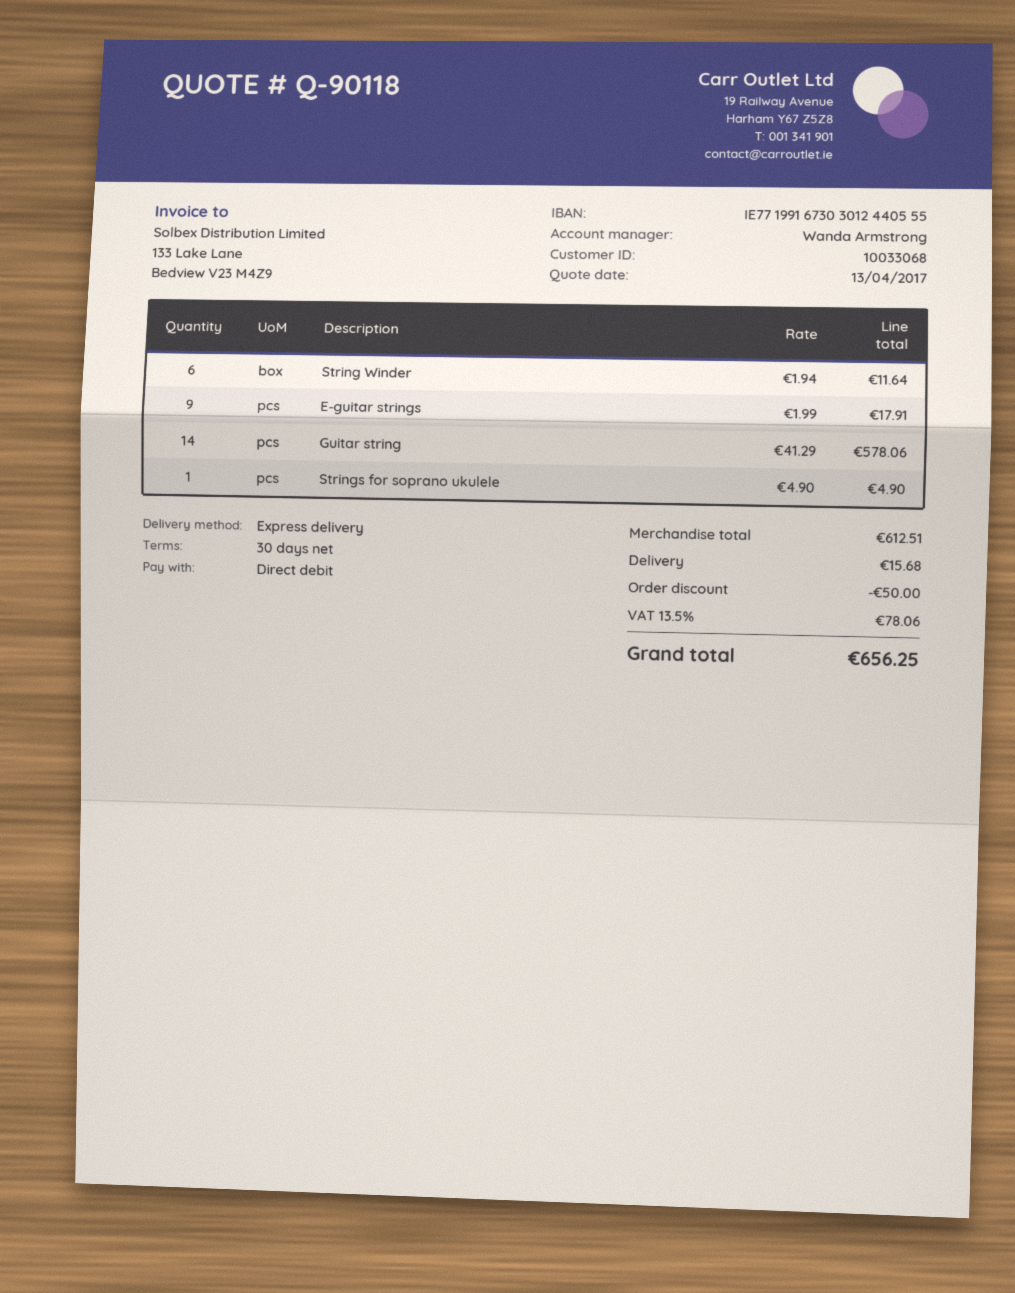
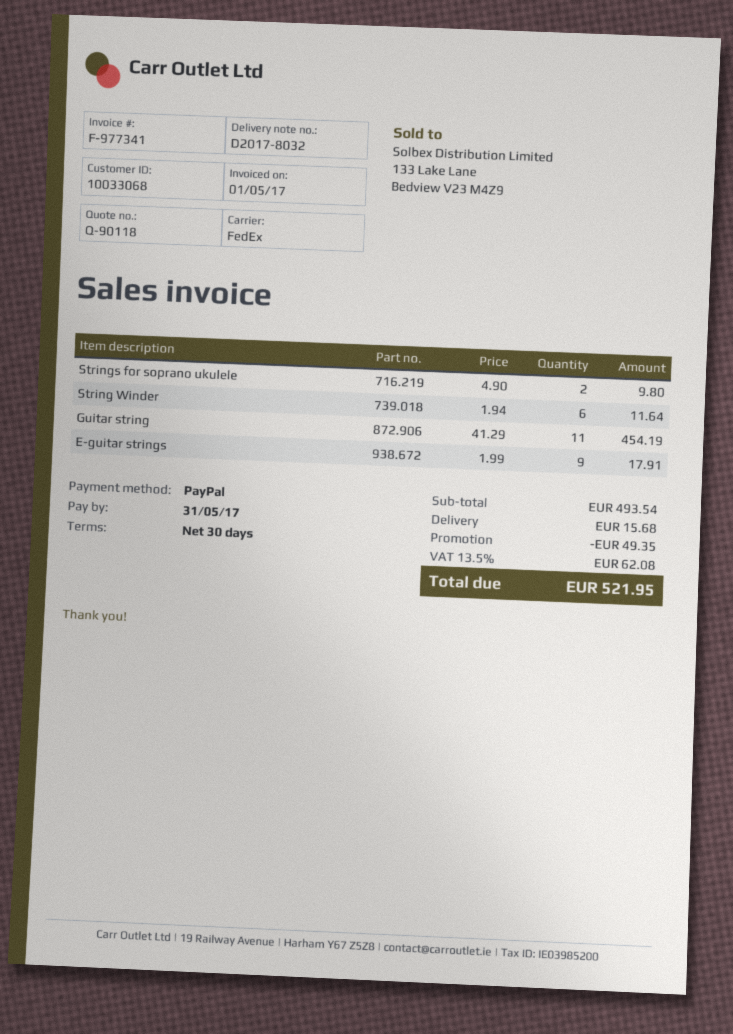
payment method: direct debit -> PayPal
shipping method: express -> FedEx
Guitar string: 14 x 41.29 = 578.06 -> 11 x 41.29 = 454.19
Strings for soprano ukulele: 1 x 4.90 = 4.90 -> 2 x 4.90 = 9.80
subtotal: 612.51 -> 493.54
discount: 50.00 -> 49.35
tax: 13.5% = 78.06 -> 13.5% = 62.08
total: 656.25 -> 521.95

